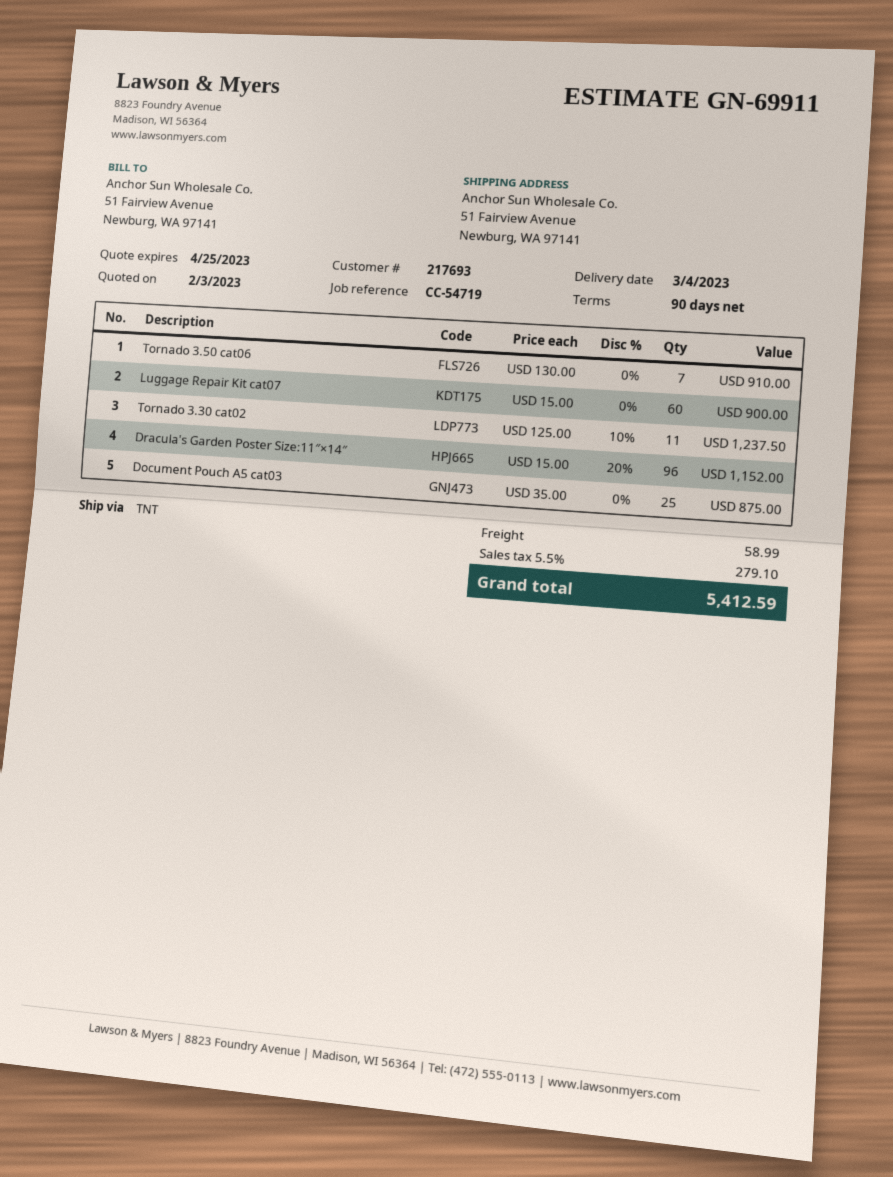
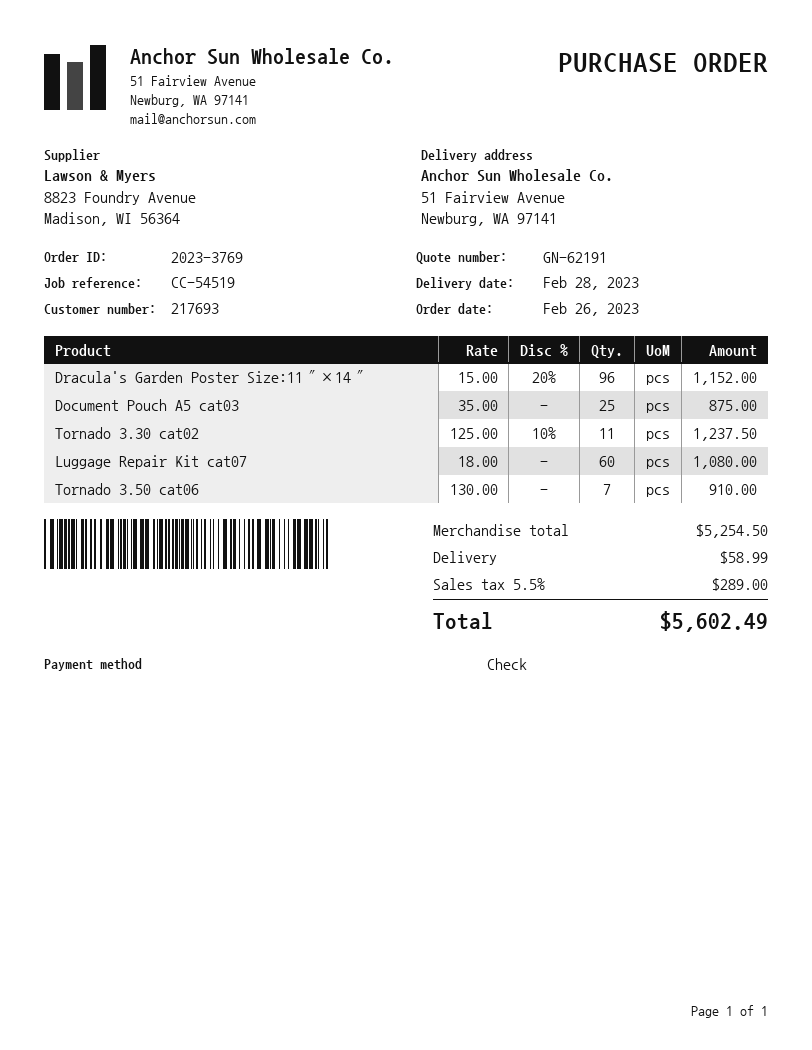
quote number: GN-69911 -> GN-62191
delivery date: 2023-03-04 -> 2023-02-28
reference: CC-54719 -> CC-54519
Luggage Repair Kit cat07: 60 x 15.00 = 900.00 -> 60 x 18.00 = 1080.00
tax: 5.5% = 279.10 -> 5.5% = 289.00
total: 5412.59 -> 5602.49

